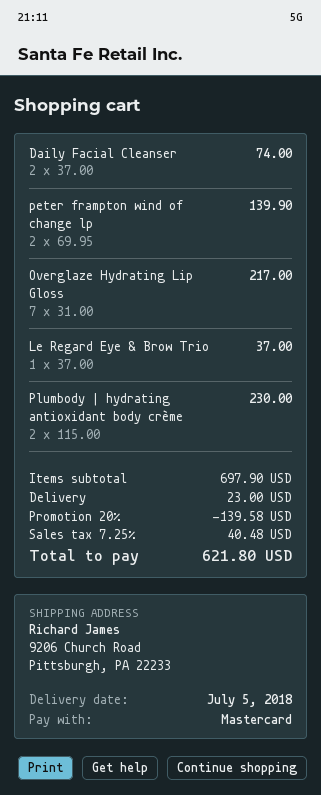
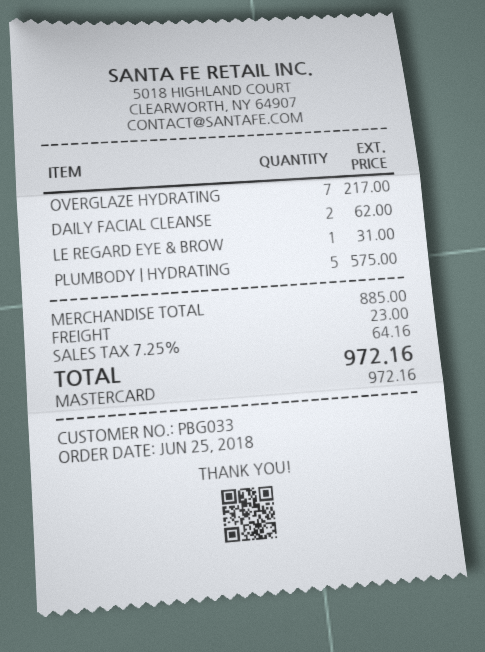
Daily Facial Cleanser: 2 for 74.00 -> 2 for 62.00
peter frampton wind of change lp: 2 for 139.90 -> none
Le Regard Eye & Brow Trio: 1 for 37.00 -> 1 for 31.00
Plumbody | hydrating antioxidant body crème: 2 for 230.00 -> 5 for 575.00
subtotal: 697.90 -> 885.00
discount: 20% = 139.58 -> none
tax: 7.25% = 40.48 -> 7.25% = 64.16
total: 621.80 -> 972.16

